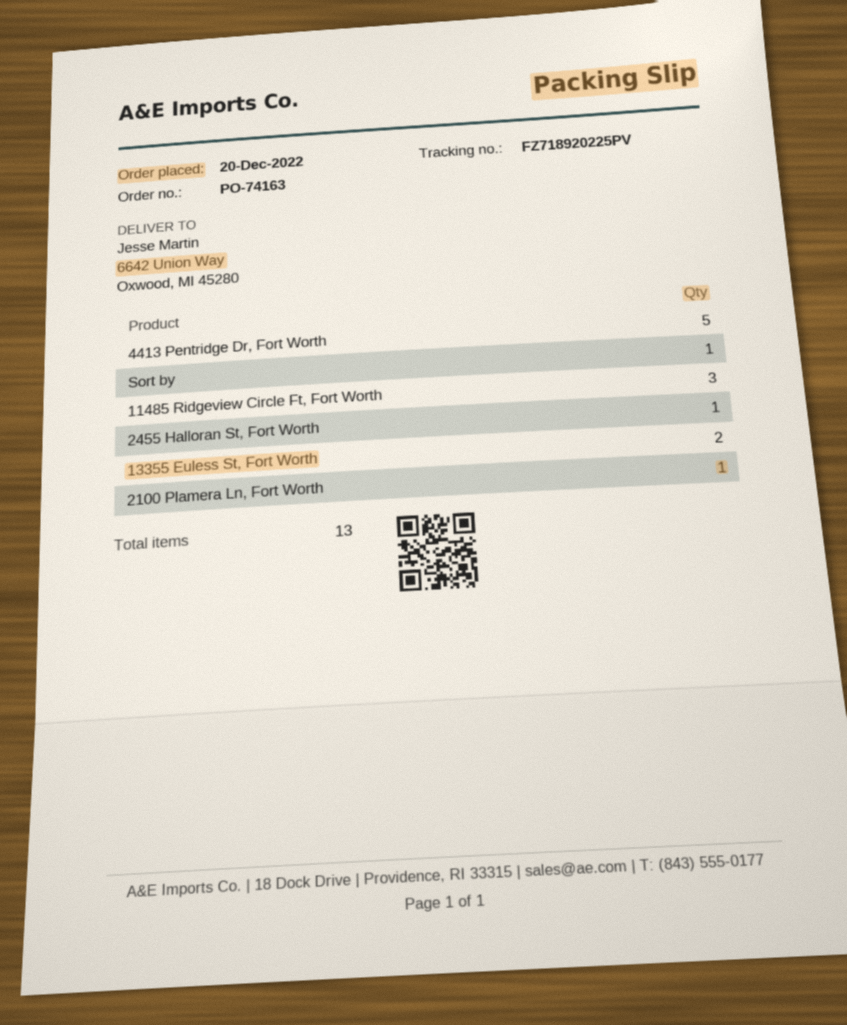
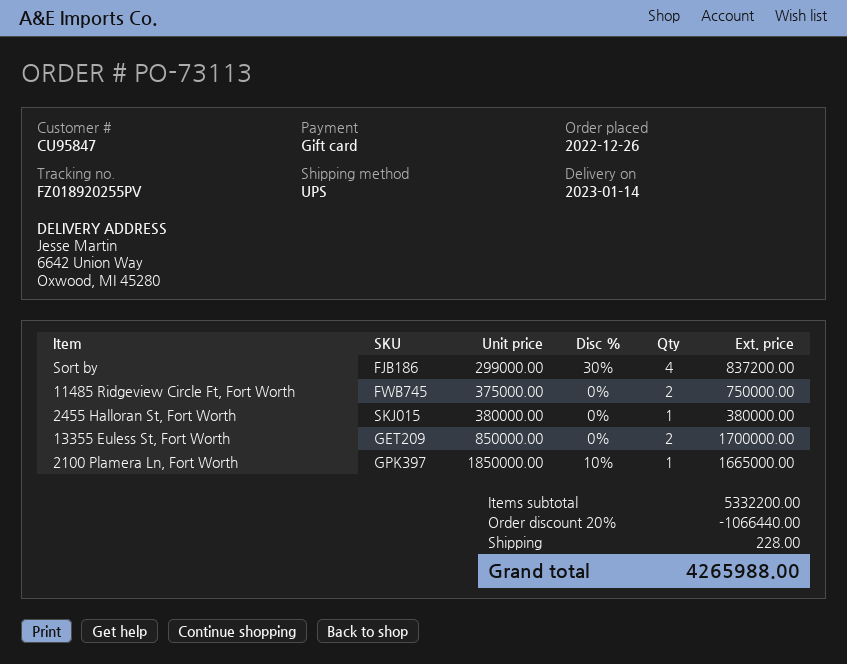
order number: PO-74163 -> PO-73113
order date: 2022-12-20 -> 2022-12-26
tracking number: FZ718920225PV -> FZ018920255PV
4413 Pentridge Dr, Fort Worth: 5 -> none
Sort by: 1 -> 4
11485 Ridgeview Circle Ft, Fort Worth: 3 -> 2

